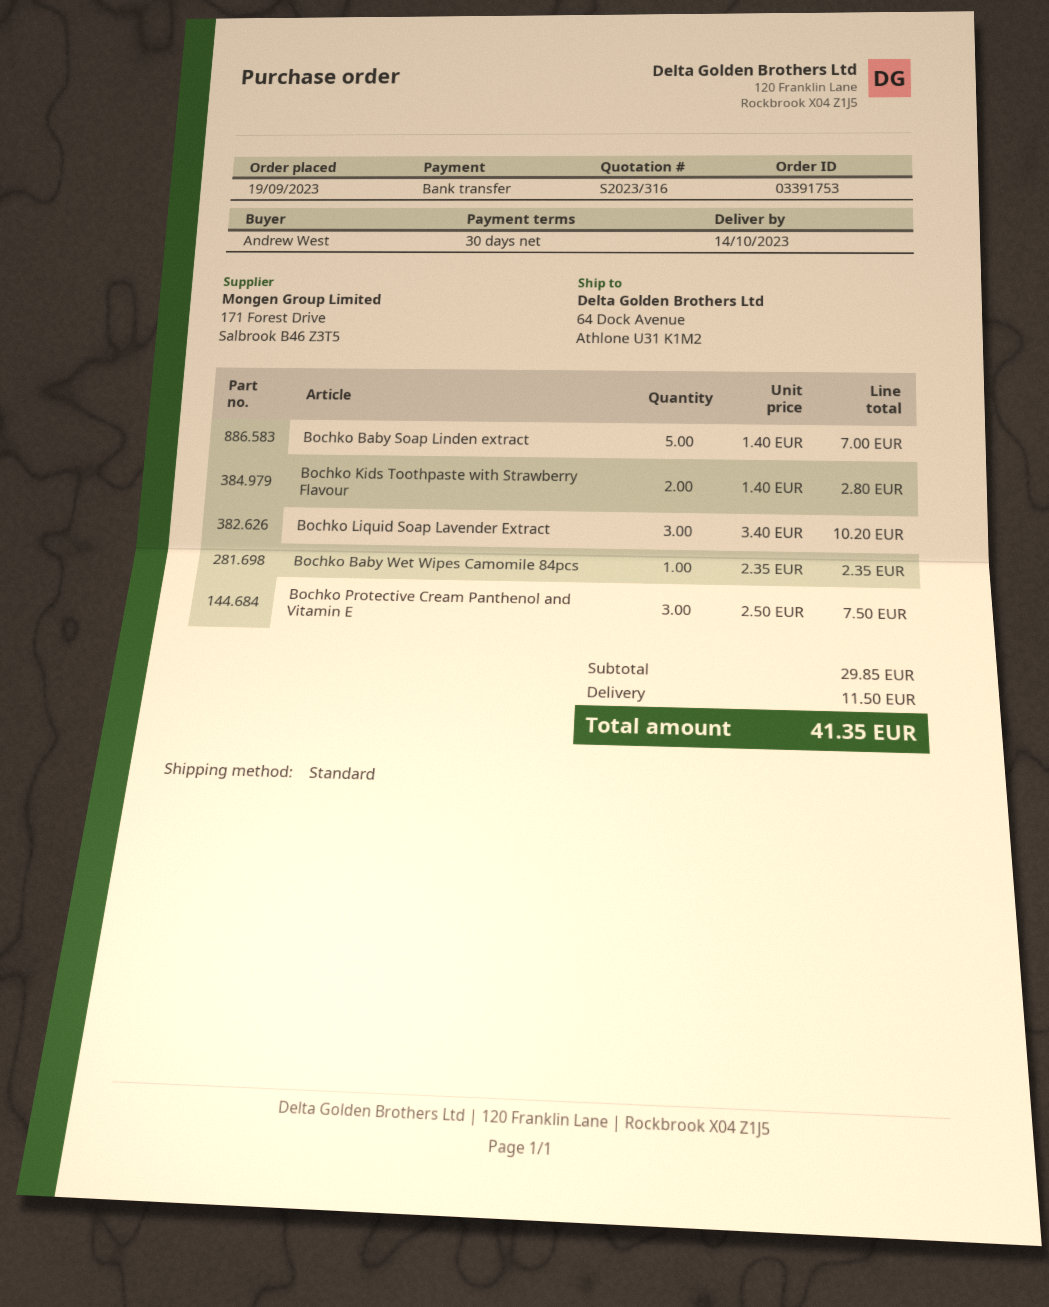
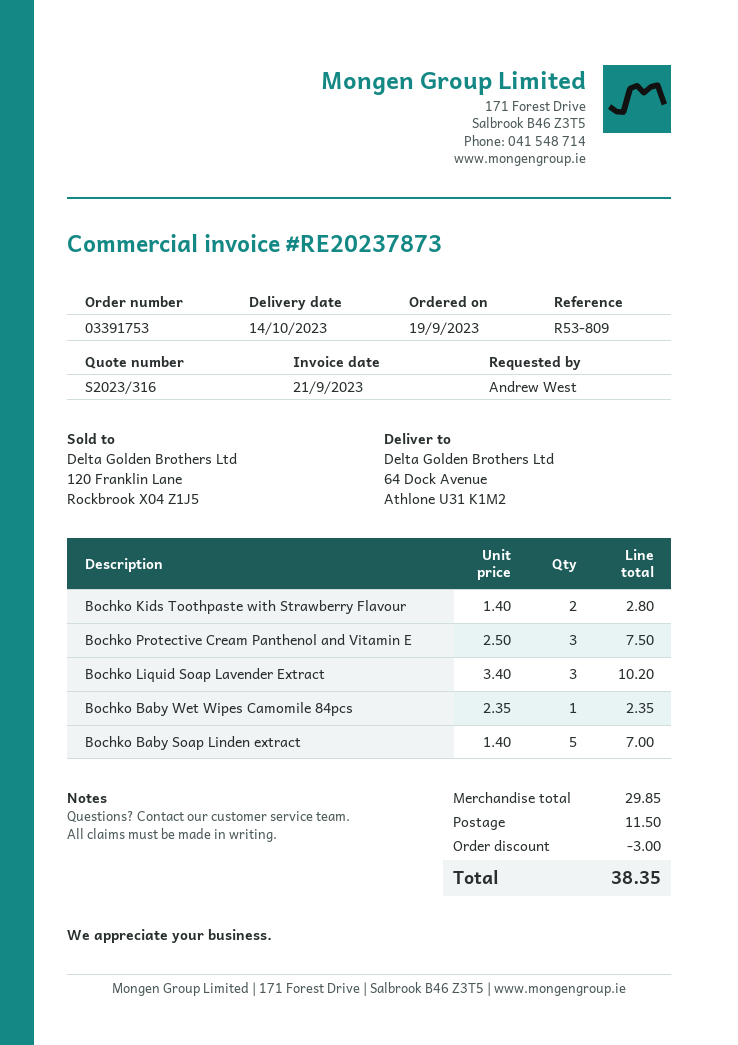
discount: none -> 3.00
total: 41.35 -> 38.35

